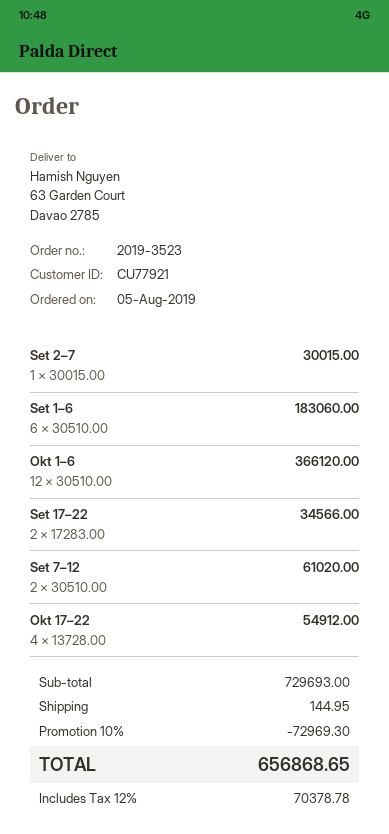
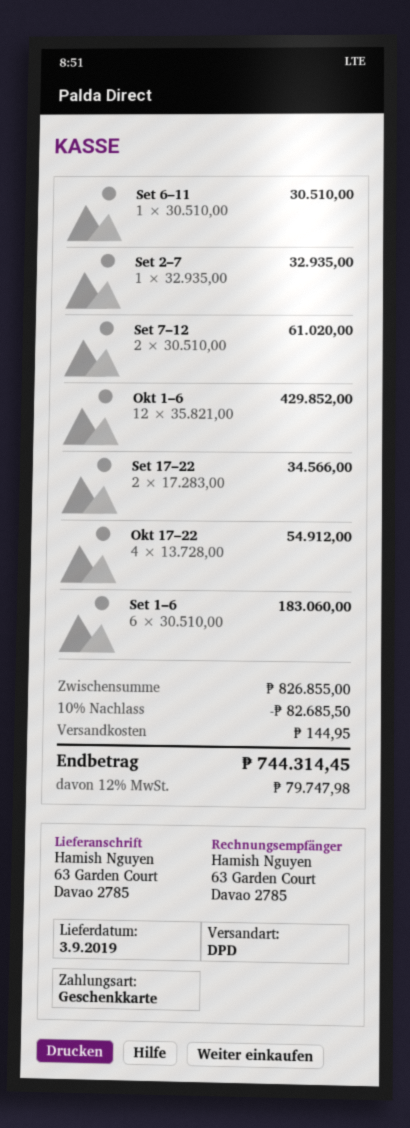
Set 2–7: 1 x 30015.00 = 30015.00 -> 1 x 32935.00 = 32935.00
Okt 1–6: 12 x 30510.00 = 366120.00 -> 12 x 35821.00 = 429852.00
Set 6–11: none -> 1 x 30510.00 = 30510.00
subtotal: 729693.00 -> 826855.00
discount: 10% = 72969.30 -> 10% = 82685.50
tax: 12% = 70378.78 -> 12% = 79747.98
total: 656868.65 -> 744314.45

